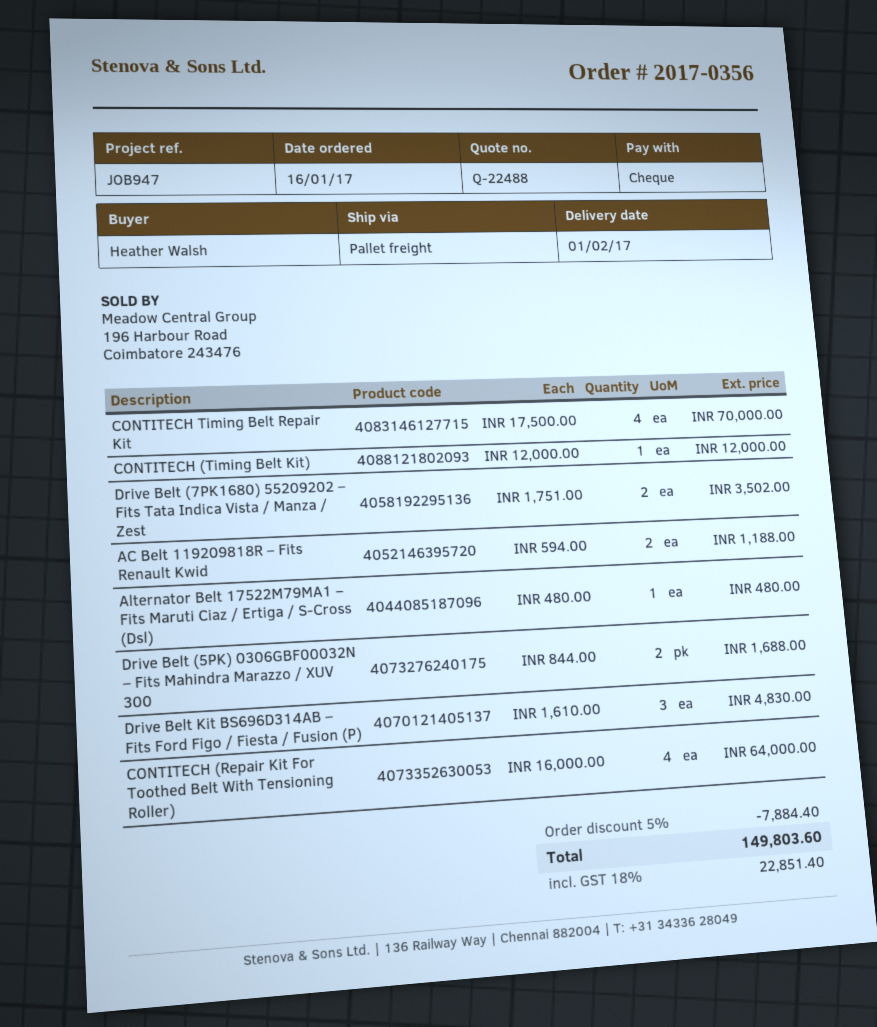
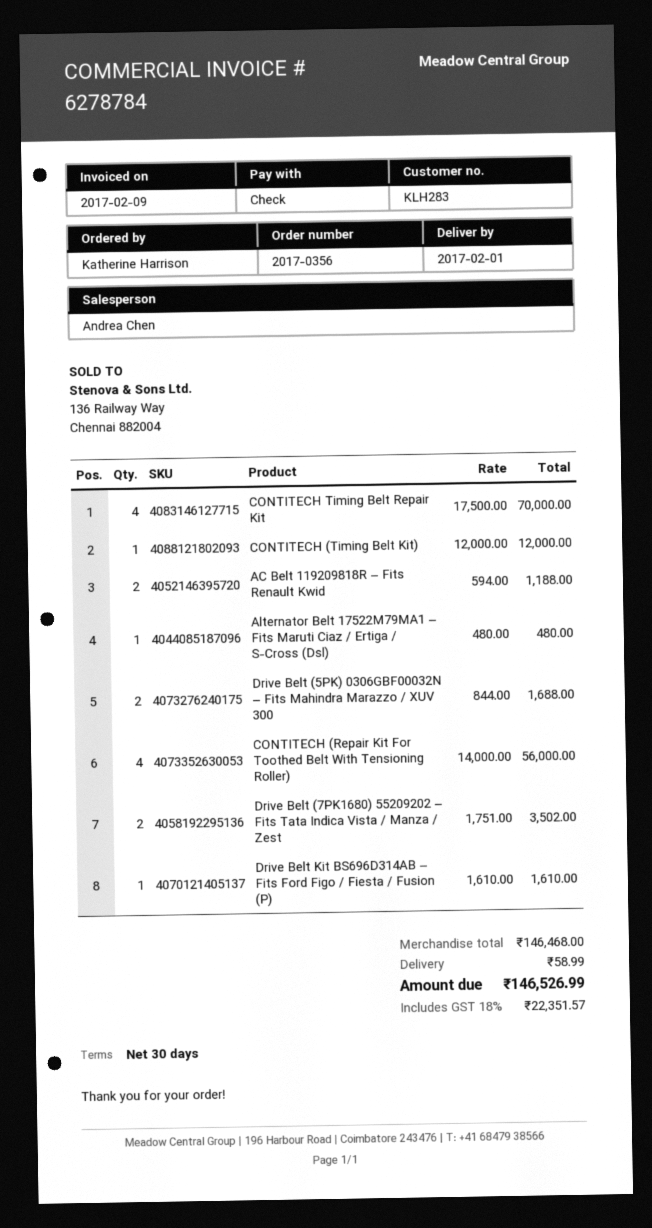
ordered by: Heather Walsh -> Katherine Harrison
Drive Belt Kit BS696D314AB – Fits Ford Figo / Fiesta / Fusion (P): 3 x 1610.00 = 4830.00 -> 1 x 1610.00 = 1610.00
CONTITECH (Repair Kit For Toothed Belt With Tensioning Roller): 4 x 16000.00 = 64000.00 -> 4 x 14000.00 = 56000.00
discount: 5% = 7884.40 -> none
shipping: none -> 58.99
tax: 18% = 22851.40 -> 18% = 22351.57
total: 149803.60 -> 146526.99

